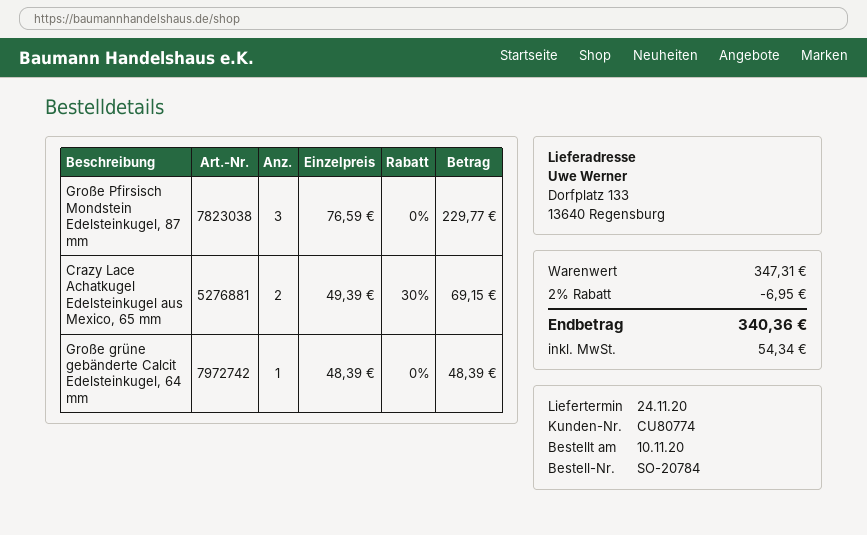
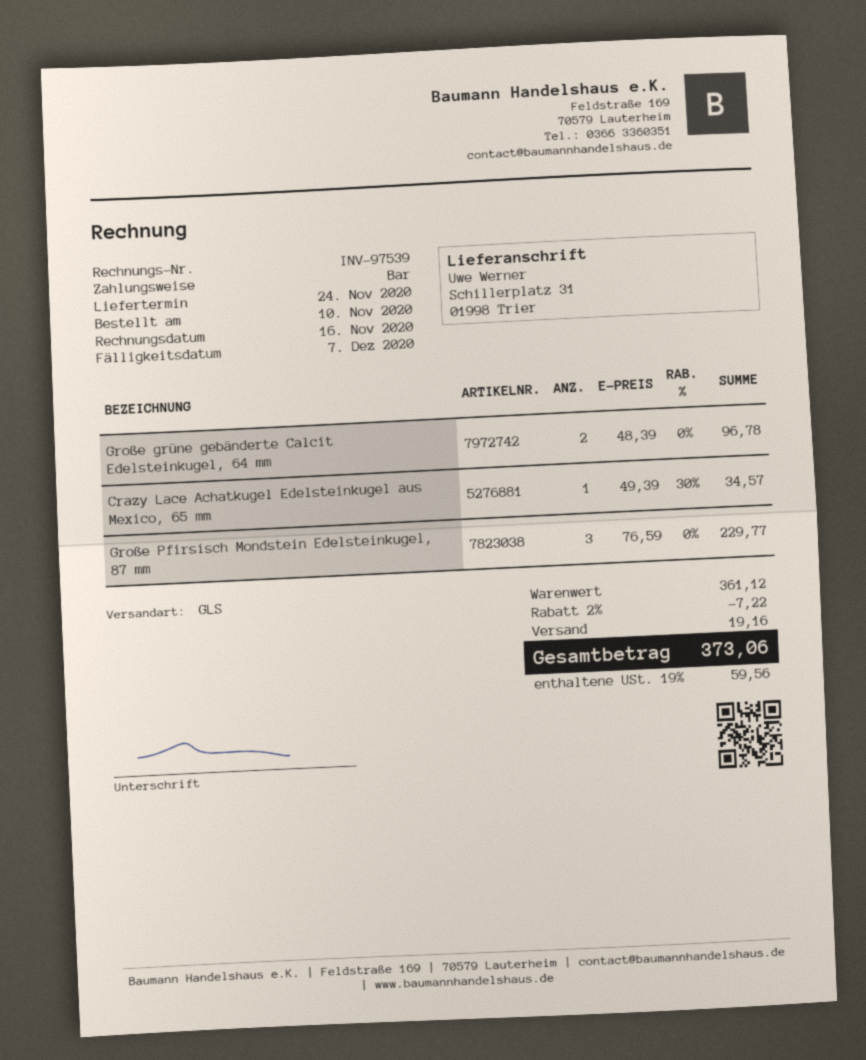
ship to: Dorfplatz 133, 13640 Regensburg -> Schillerplatz 31, 01998 Trier
Crazy Lace Achatkugel Edelsteinkugel aus Mexico, 65 mm: 2 x 49.39 - 30% = 69.15 -> 1 x 49.39 - 30% = 34.57
Große grüne gebänderte Calcit Edelsteinkugel, 64 mm: 1 x 48.39 = 48.39 -> 2 x 48.39 = 96.78
subtotal: 347.31 -> 361.12
discount: 2% = 6.95 -> 2% = 7.22
shipping: none -> 19.16
tax: 54.34 -> 59.56
total: 340.36 -> 373.06

